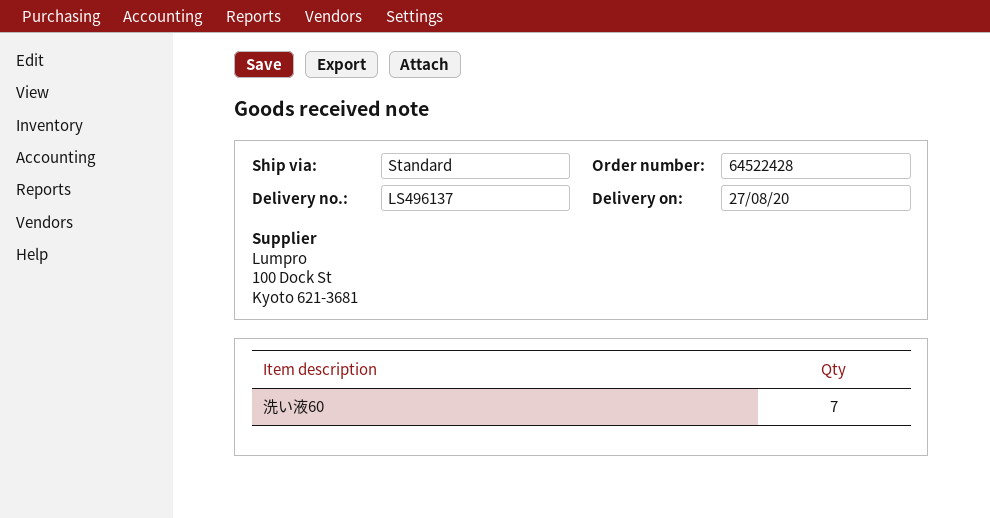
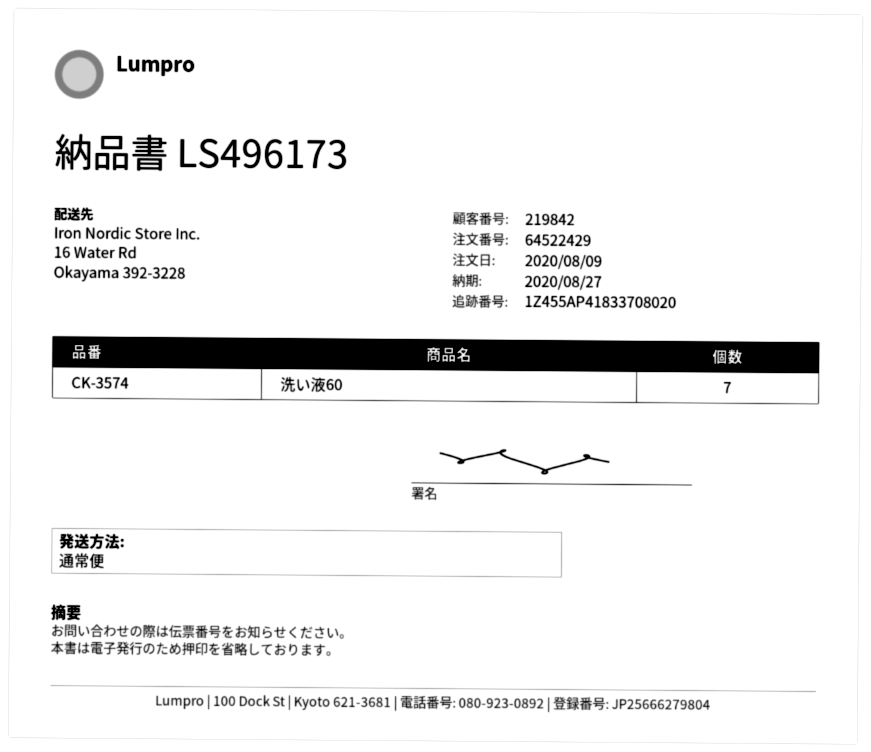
order number: 64522428 -> 64522429
delivery note number: LS496137 -> LS496173

